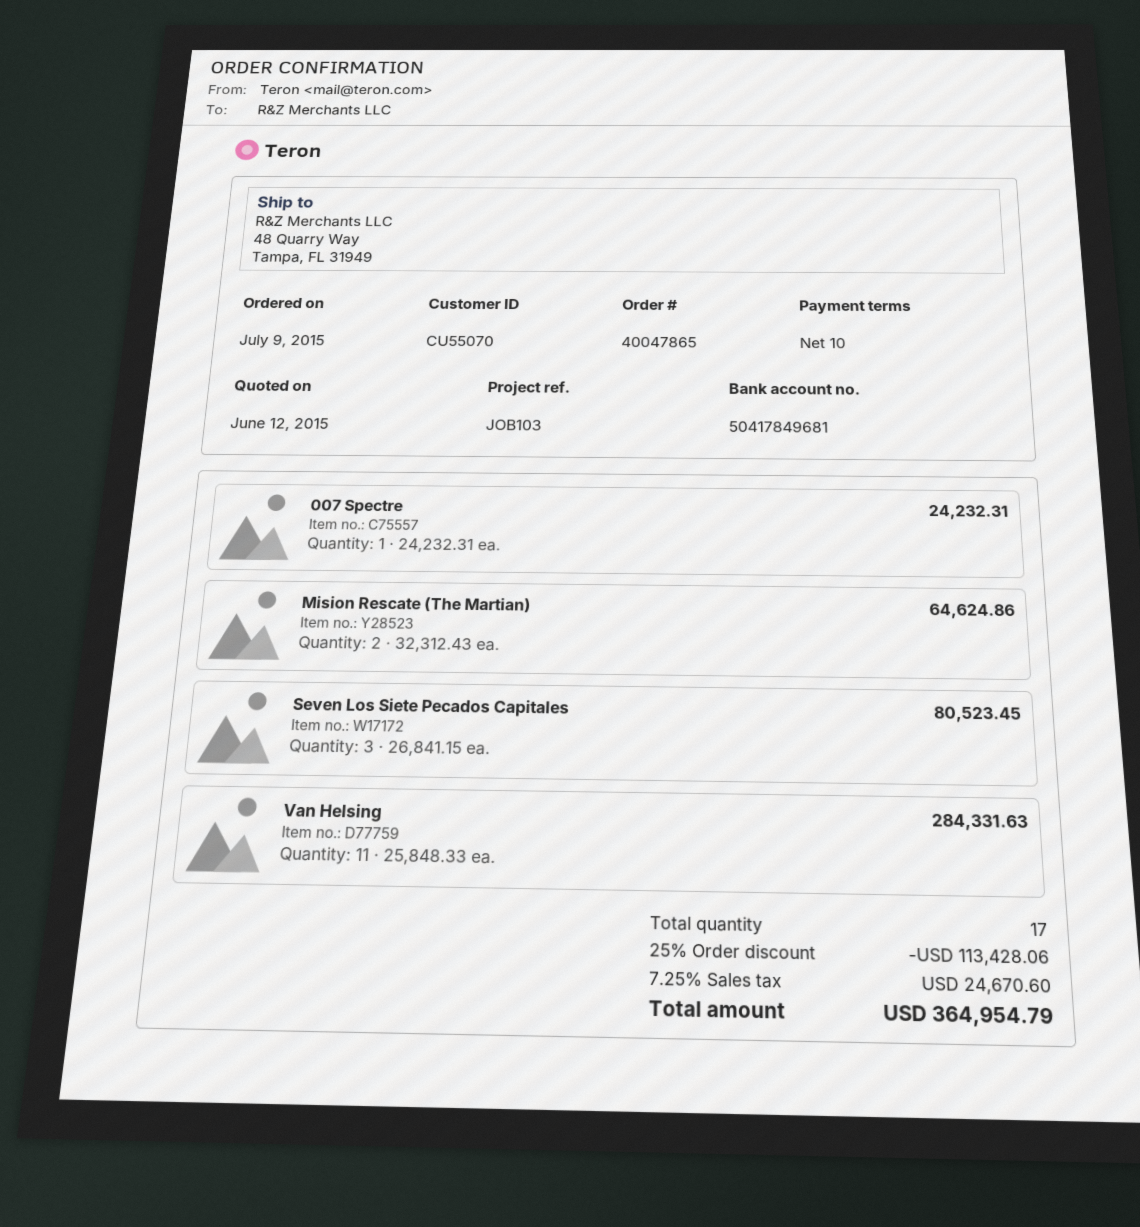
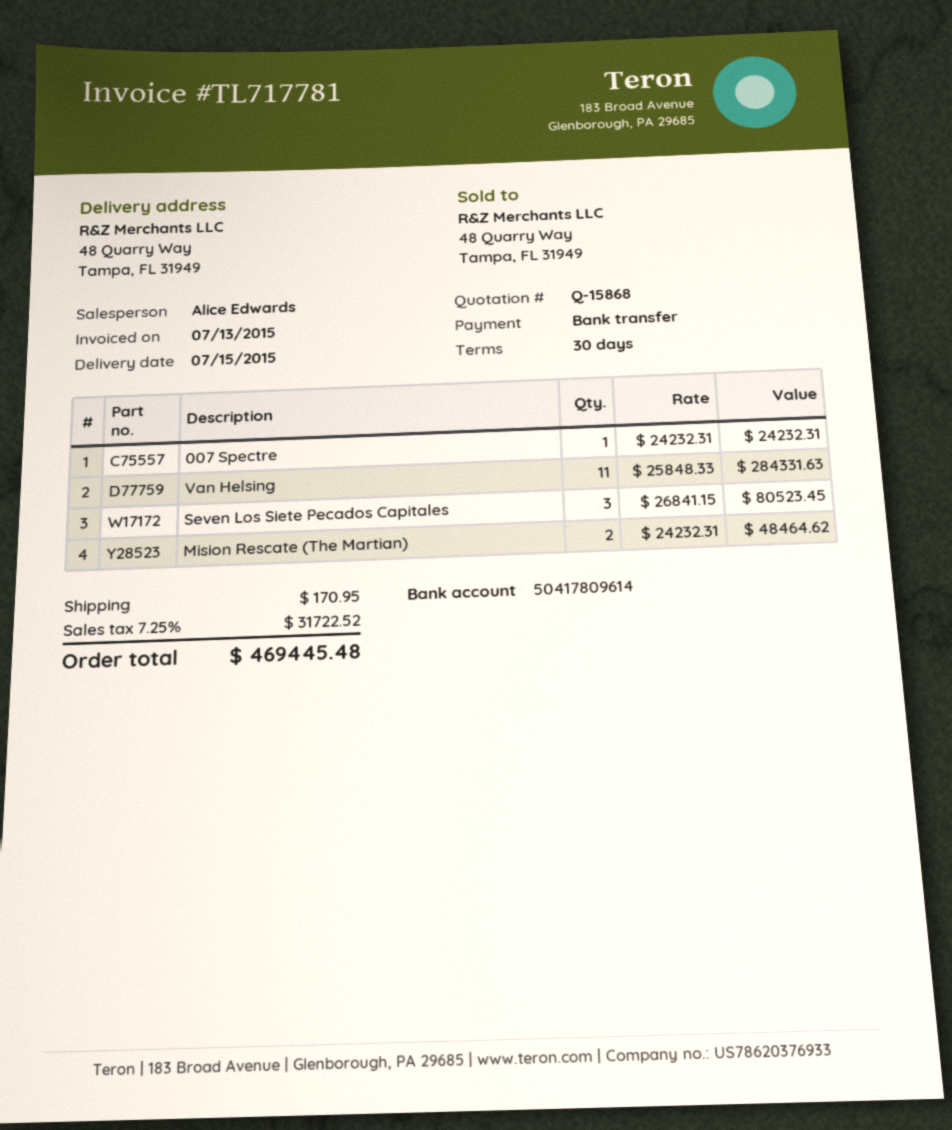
payment terms: 10 days -> 30 days
bank account: 50417849681 -> 50417809614
Mision Rescate (The Martian): 2 x 32312.43 = 64624.86 -> 2 x 24232.31 = 48464.62
discount: 25% = 113428.06 -> none
shipping: none -> 170.95
tax: 7.25% = 24670.60 -> 7.25% = 31722.52
total: 364954.79 -> 469445.48

